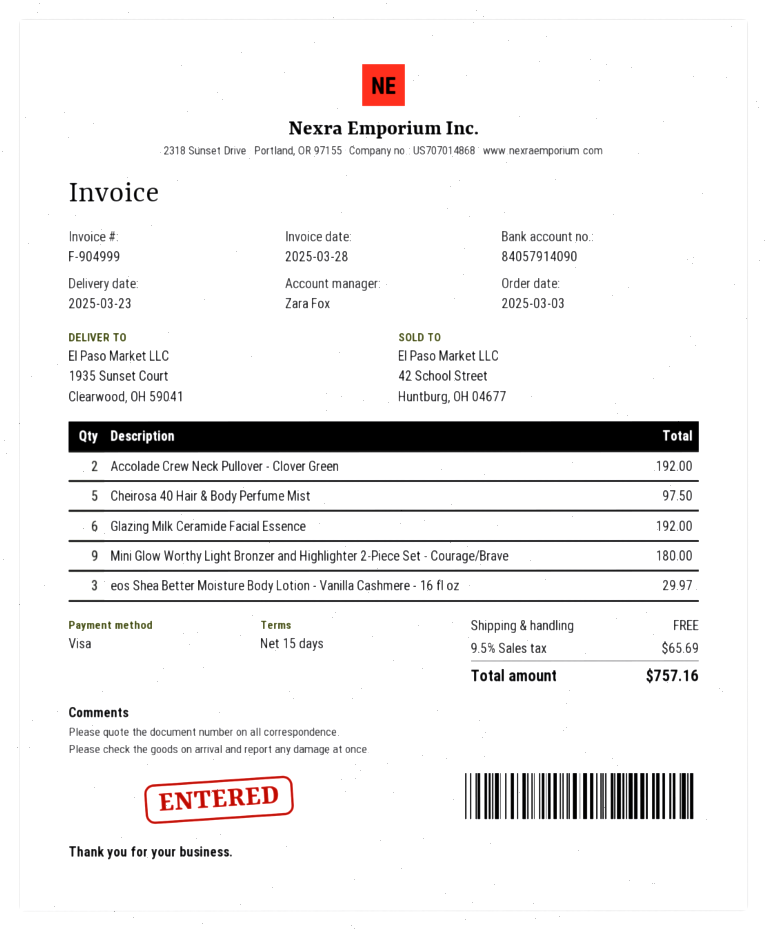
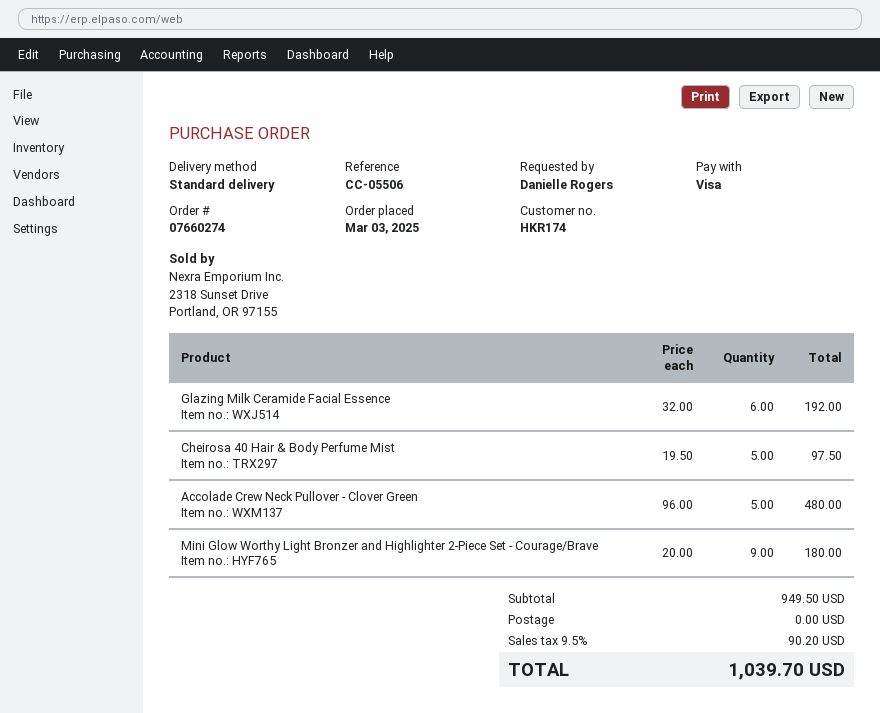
Accolade Crew Neck Pullover - Clover Green: 2 for 192.00 -> 5 for 480.00
eos Shea Better Moisture Body Lotion - Vanilla Cashmere - 16 fl oz: 3 for 29.97 -> none
tax: 9.5% = 65.69 -> 9.5% = 90.20
total: 757.16 -> 1039.70

